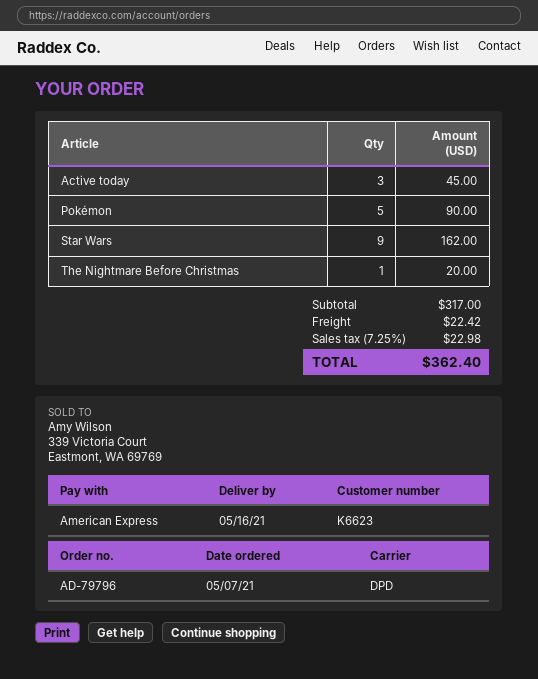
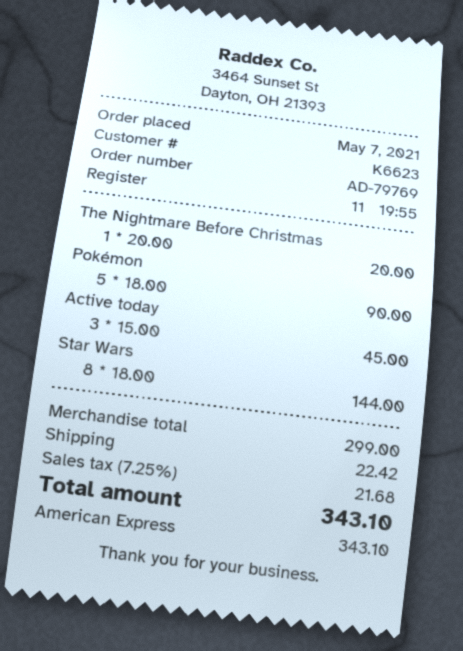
order number: AD-79796 -> AD-79769
Star Wars: 9 for 162.00 -> 8 for 144.00
subtotal: 317.00 -> 299.00
tax: 7.25% = 22.98 -> 7.25% = 21.68
total: 362.40 -> 343.10

